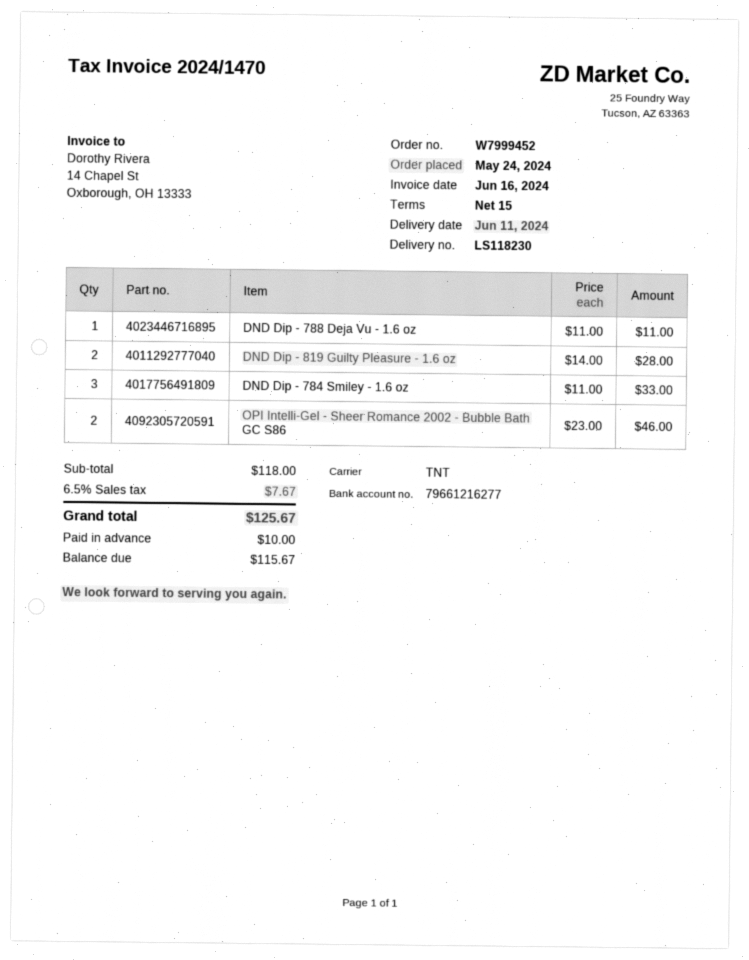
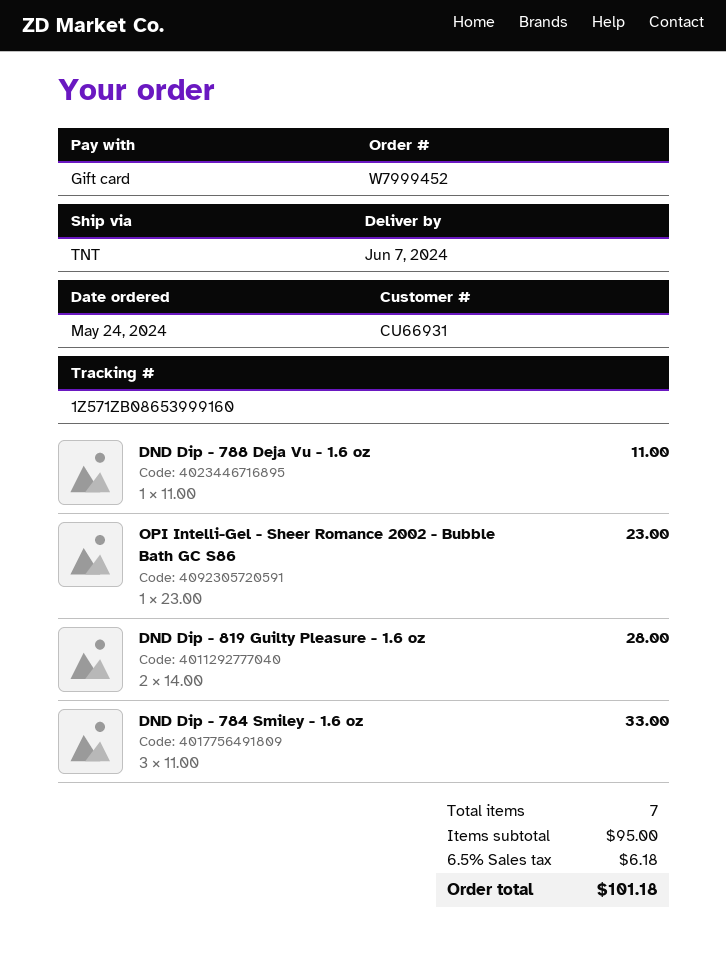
delivery date: 2024-06-11 -> 2024-06-07
OPI Intelli-Gel - Sheer Romance 2002 - Bubble Bath GC S86: 2 x 23.00 = 46.00 -> 1 x 23.00 = 23.00
subtotal: 118.00 -> 95.00
tax: 6.5% = 7.67 -> 6.5% = 6.18
total: 125.67 -> 101.18

